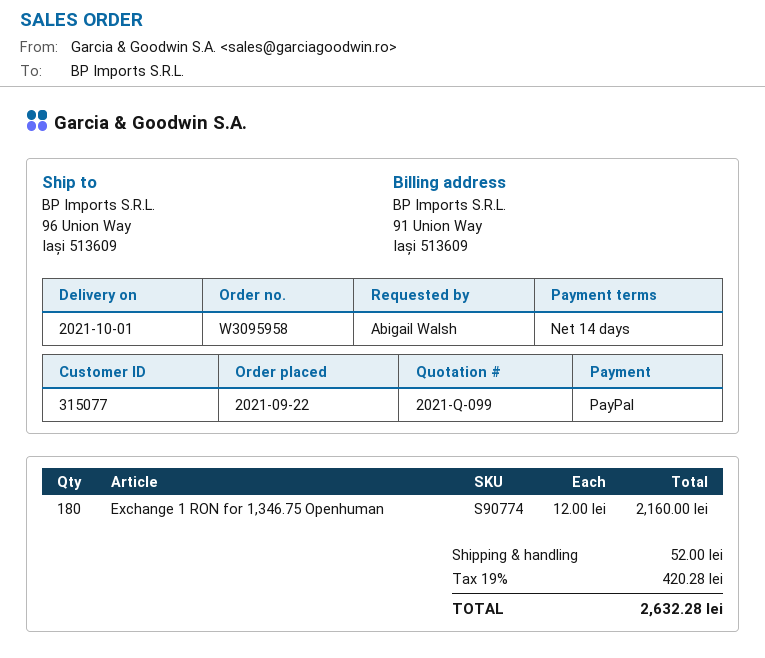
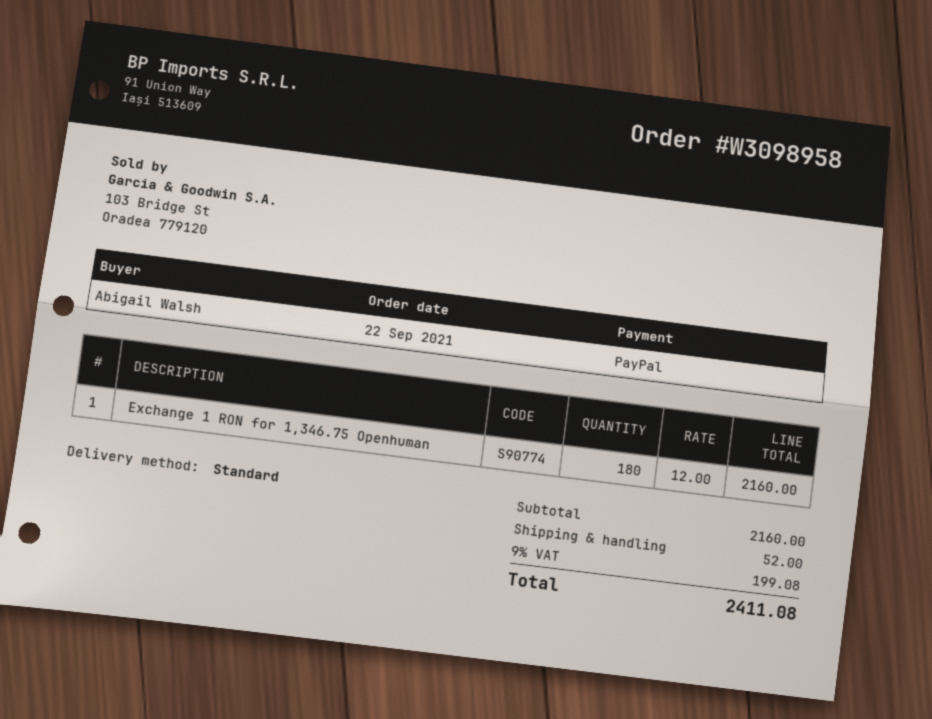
order number: W3095958 -> W3098958
tax: 19% = 420.28 -> 9% = 199.08
total: 2632.28 -> 2411.08

